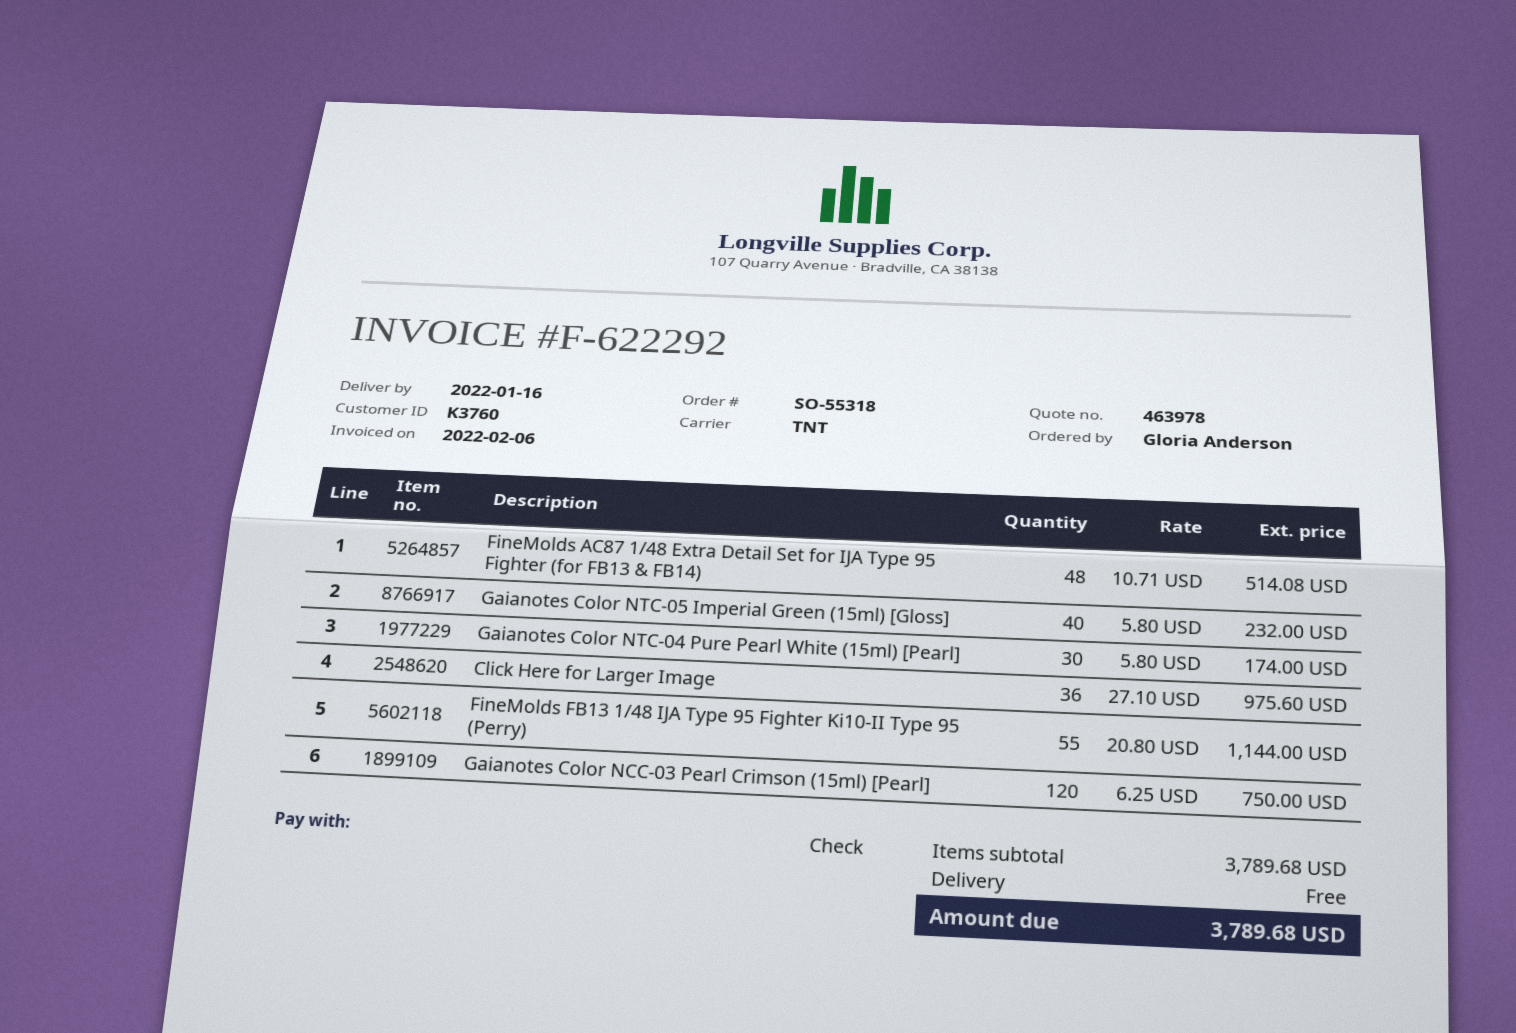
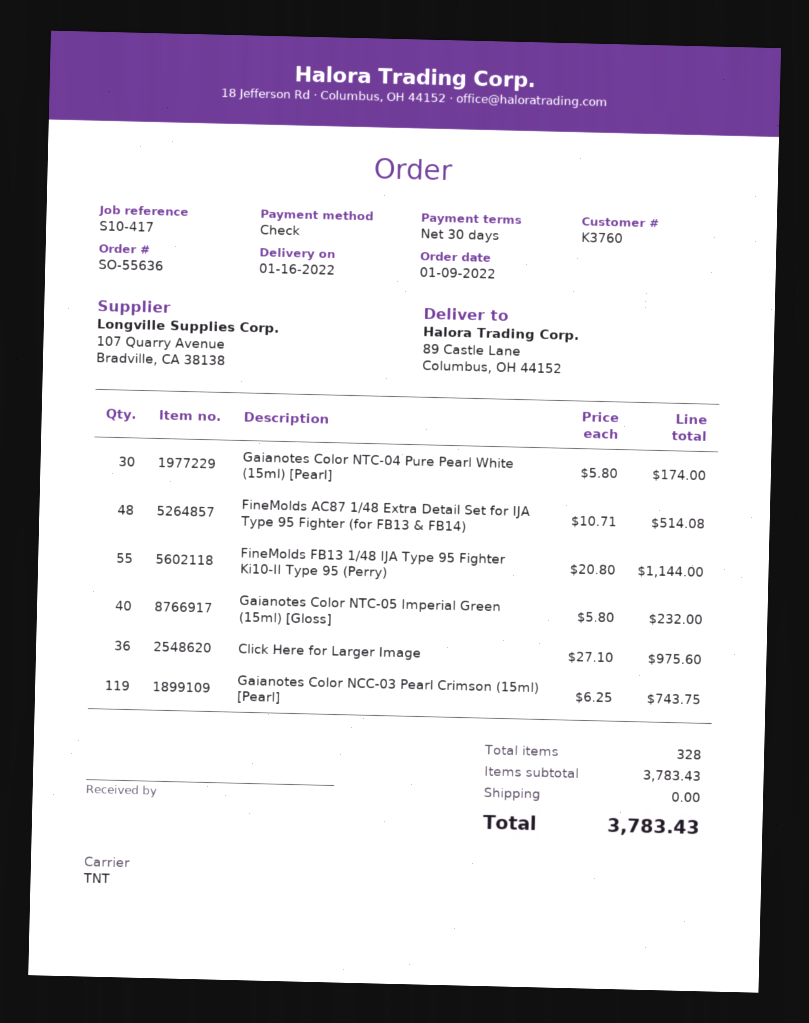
order number: SO-55318 -> SO-55636
Gaianotes Color NCC-03 Pearl Crimson (15ml) [Pearl]: 120 x 6.25 = 750.00 -> 119 x 6.25 = 743.75
subtotal: 3789.68 -> 3783.43
total: 3789.68 -> 3783.43

